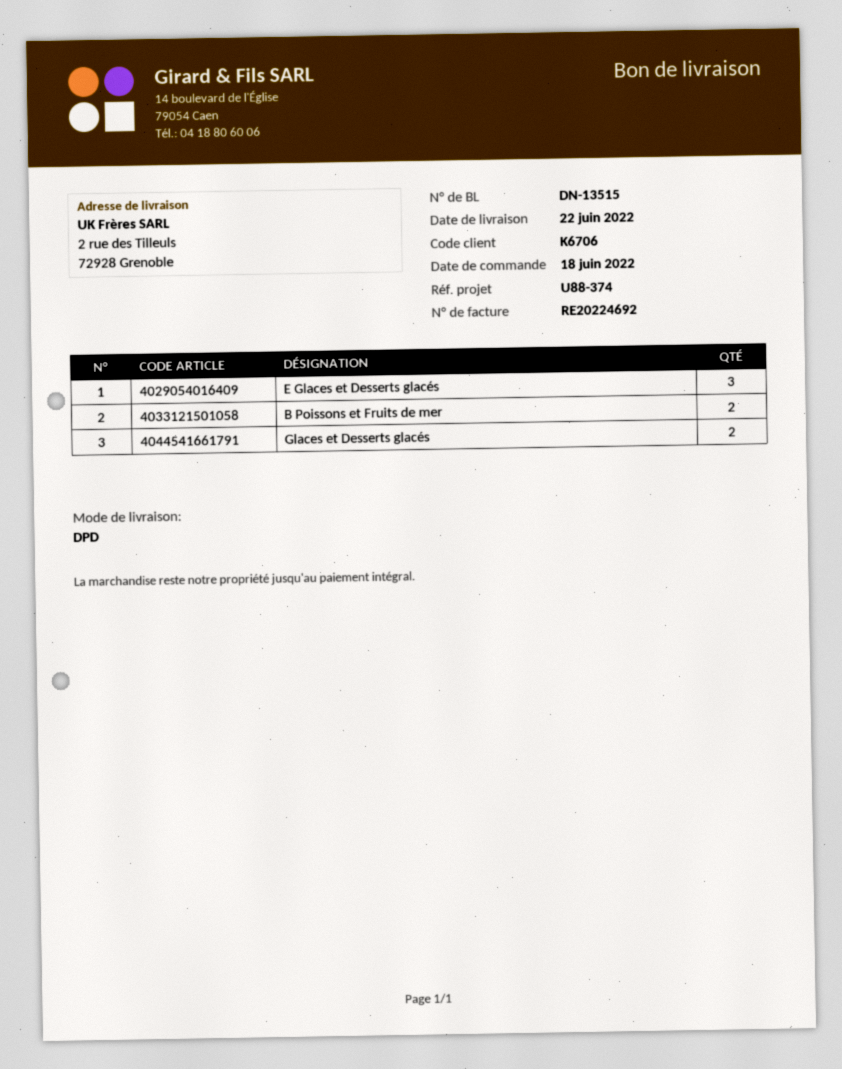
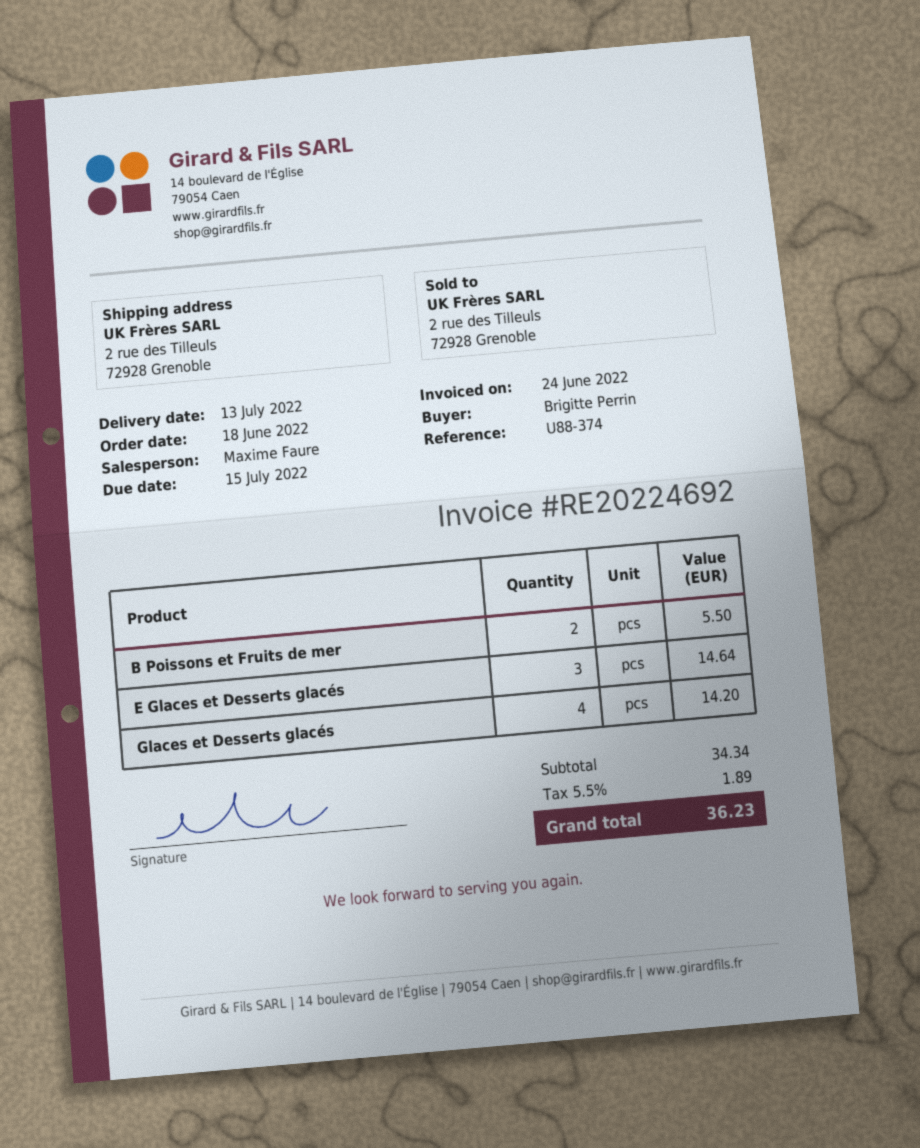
delivery date: 2022-06-22 -> 2022-07-13
Glaces et Desserts glacés: 2 -> 4

